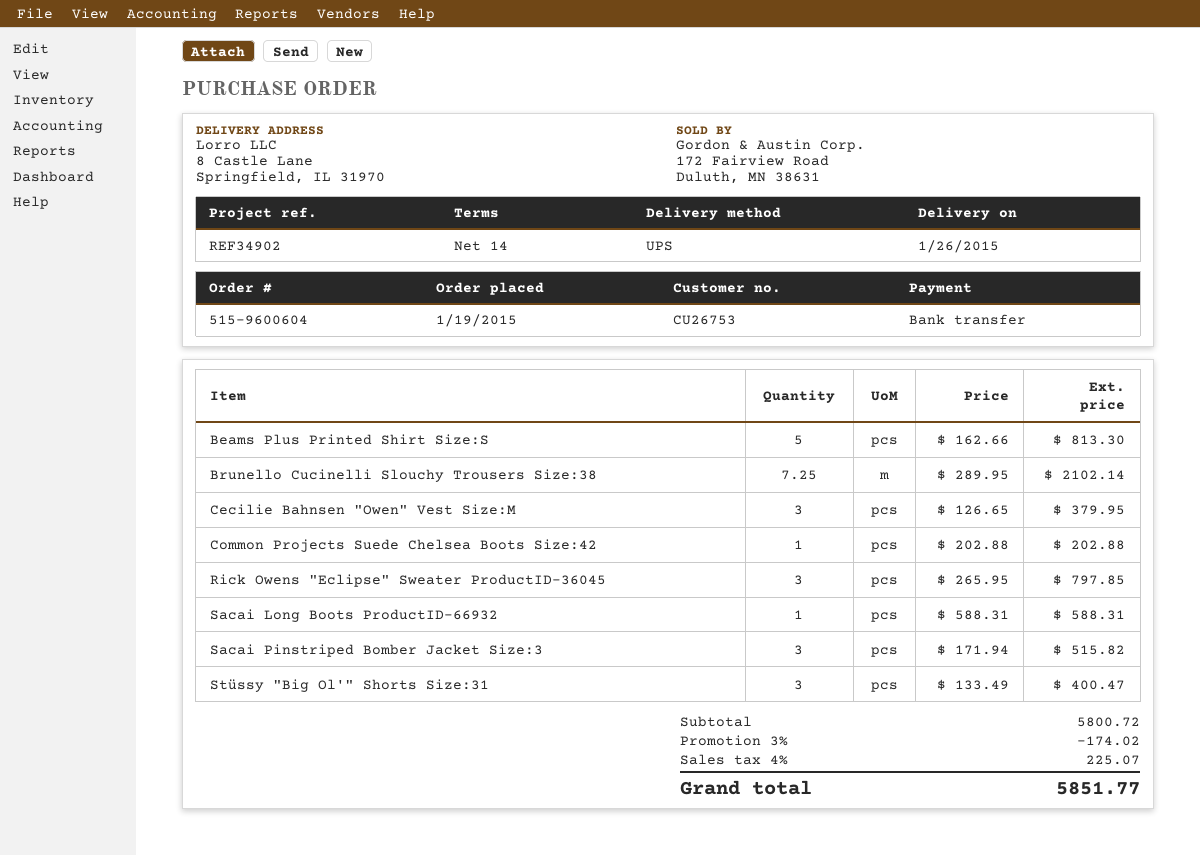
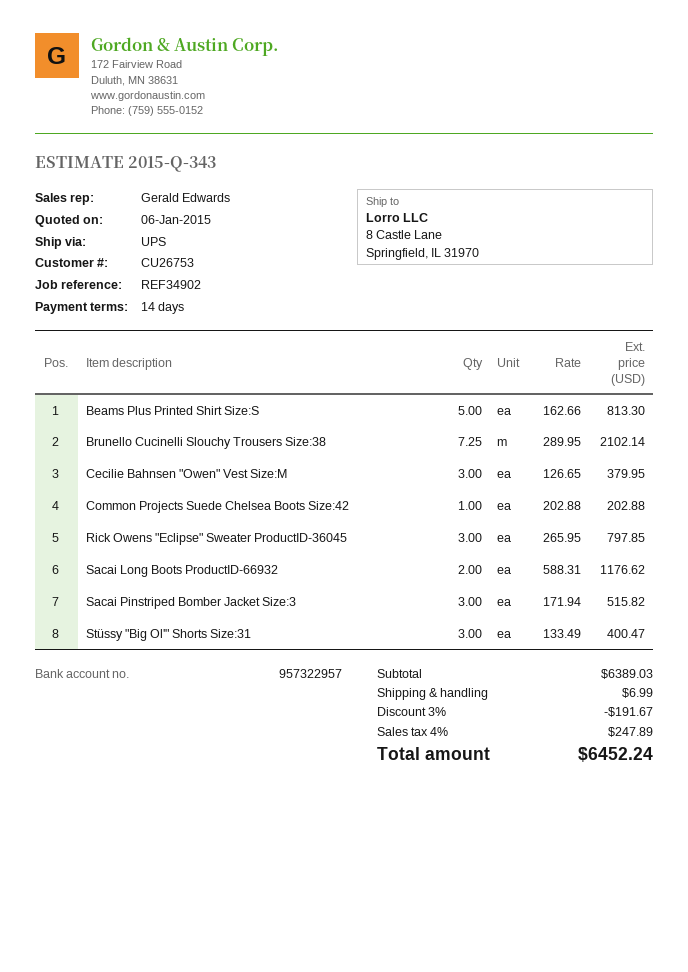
Sacai Long Boots ProductID-66932: 1 x 588.31 = 588.31 -> 2 x 588.31 = 1176.62
subtotal: 5800.72 -> 6389.03
discount: 3% = 174.02 -> 3% = 191.67
shipping: none -> 6.99
tax: 4% = 225.07 -> 4% = 247.89
total: 5851.77 -> 6452.24

